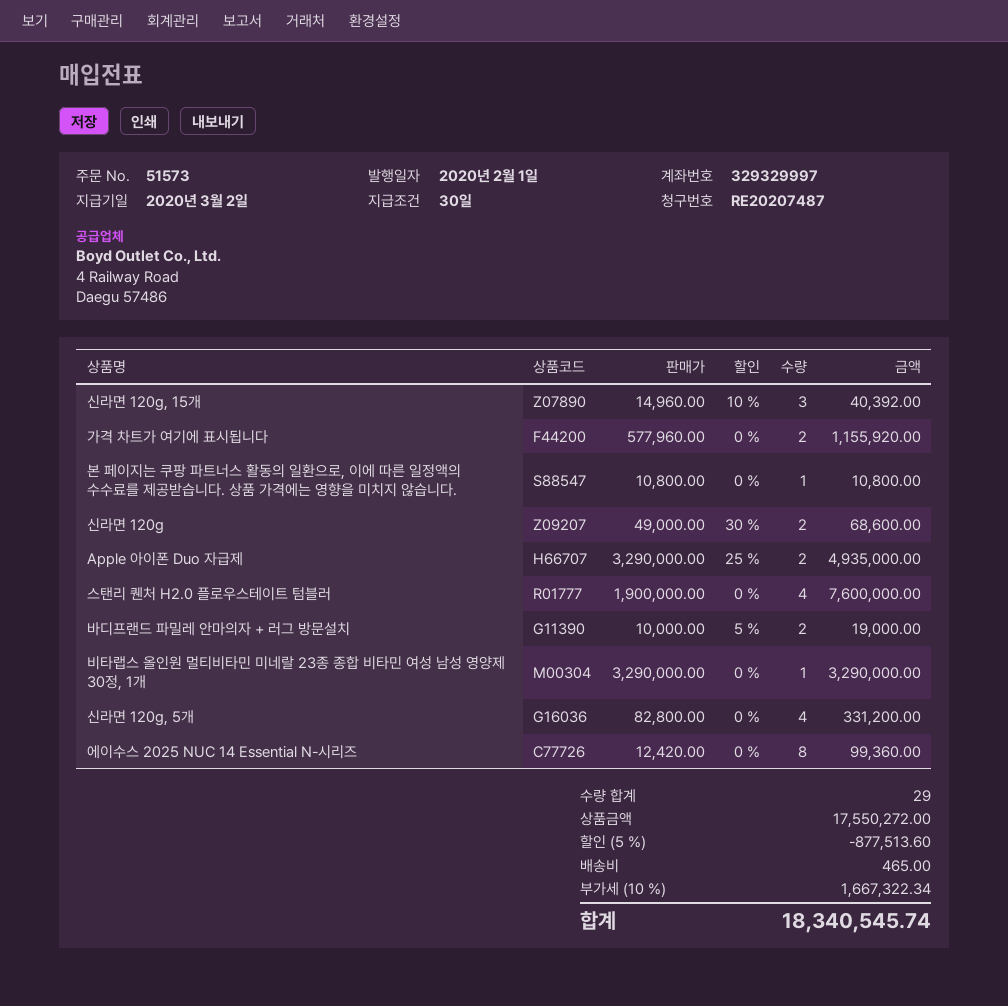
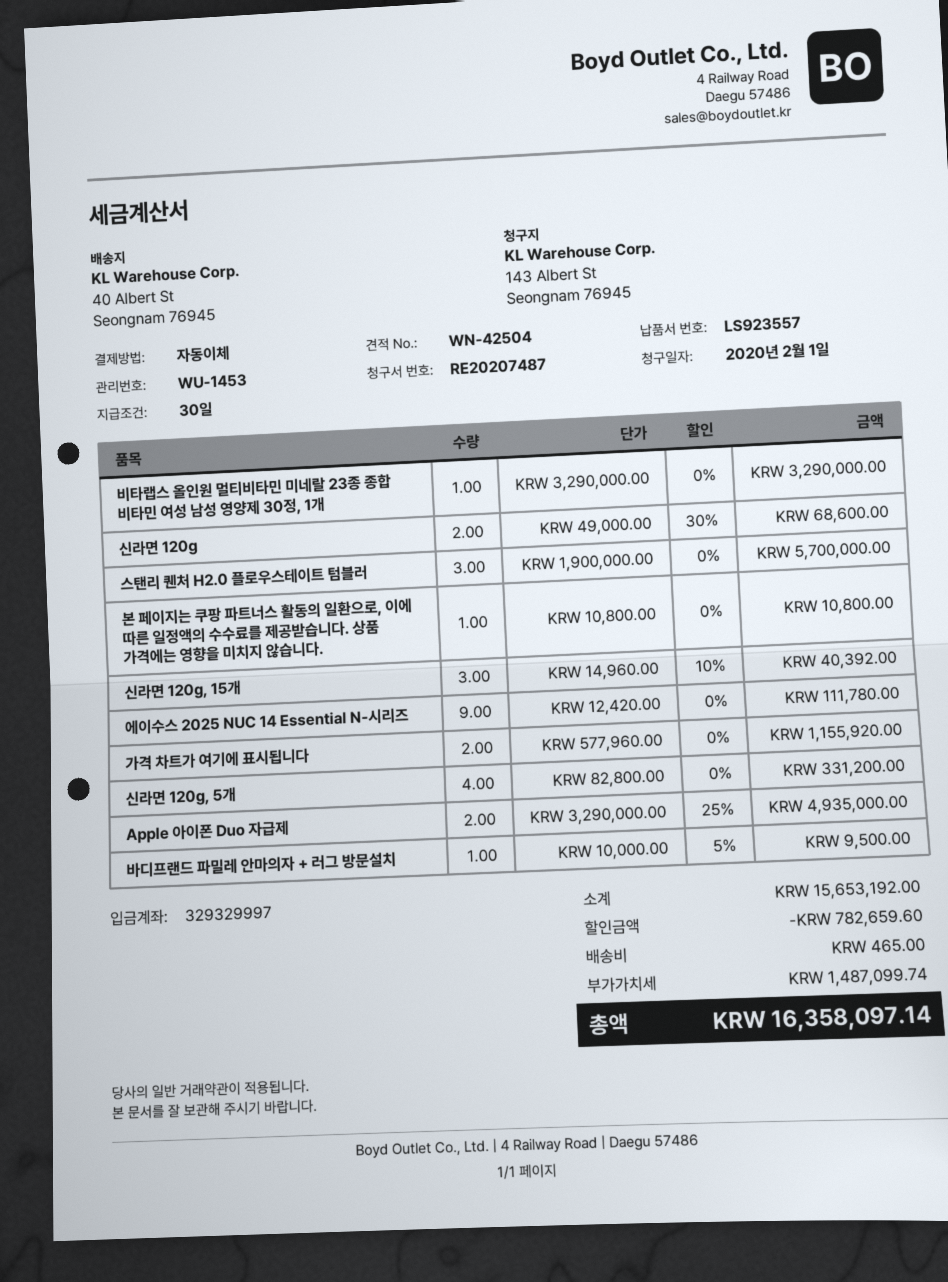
스탠리 퀜처 H2.0 플로우스테이트 텀블러: 4 x 1900000.00 = 7600000.00 -> 3 x 1900000.00 = 5700000.00
바디프랜드 파밀레 안마의자 + 러그 방문설치: 2 x 10000.00 - 5% = 19000.00 -> 1 x 10000.00 - 5% = 9500.00
에이수스 2025 NUC 14 Essential N-시리즈: 8 x 12420.00 = 99360.00 -> 9 x 12420.00 = 111780.00
subtotal: 17550272.00 -> 15653192.00
discount: 877513.60 -> 782659.60
tax: 1667322.34 -> 1487099.74
total: 18340545.74 -> 16358097.14

